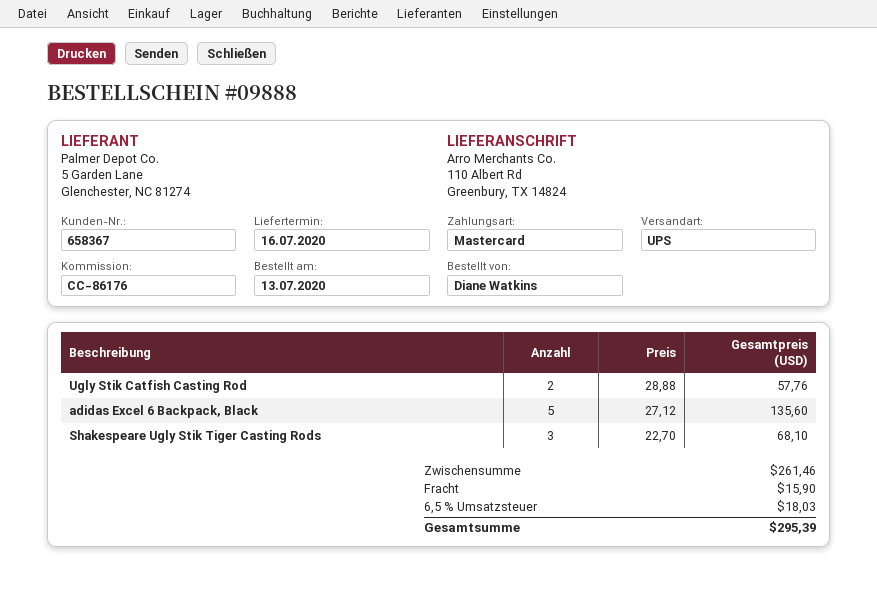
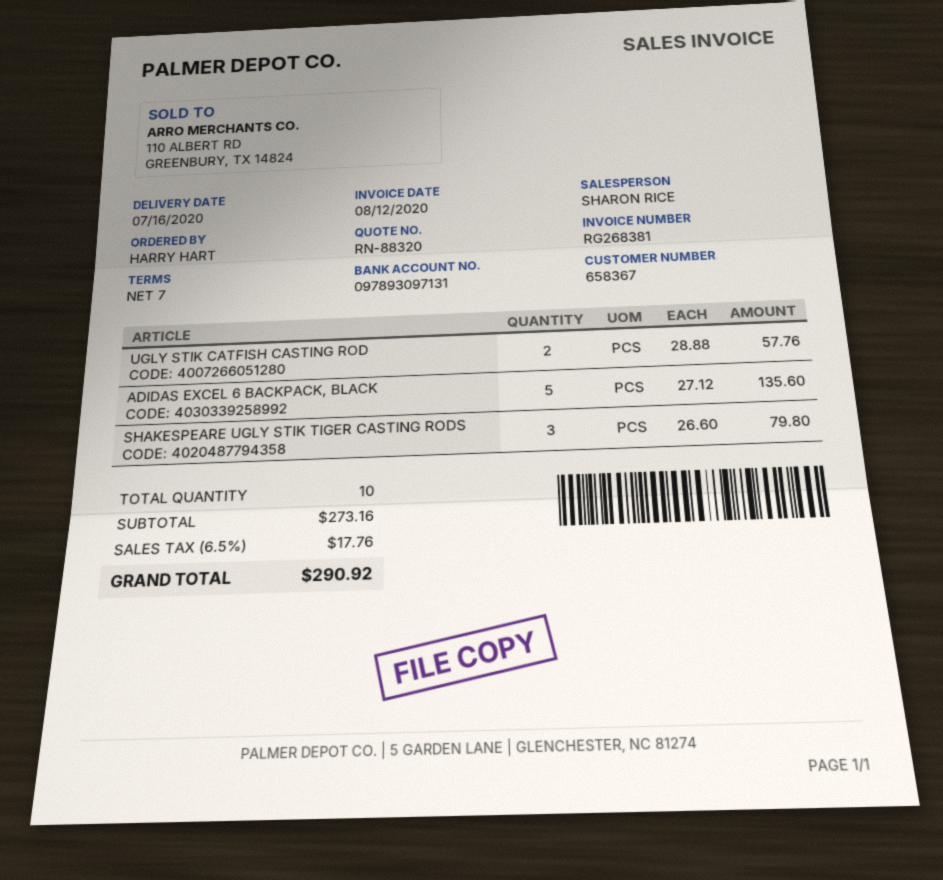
ordered by: Diane Watkins -> HARRY HART
Shakespeare Ugly Stik Tiger Casting Rods: 3 x 22.70 = 68.10 -> 3 x 26.60 = 79.80
subtotal: 261.46 -> 273.16
shipping: 15.90 -> none
tax: 6.5% = 18.03 -> 6.5% = 17.76
total: 295.39 -> 290.92

